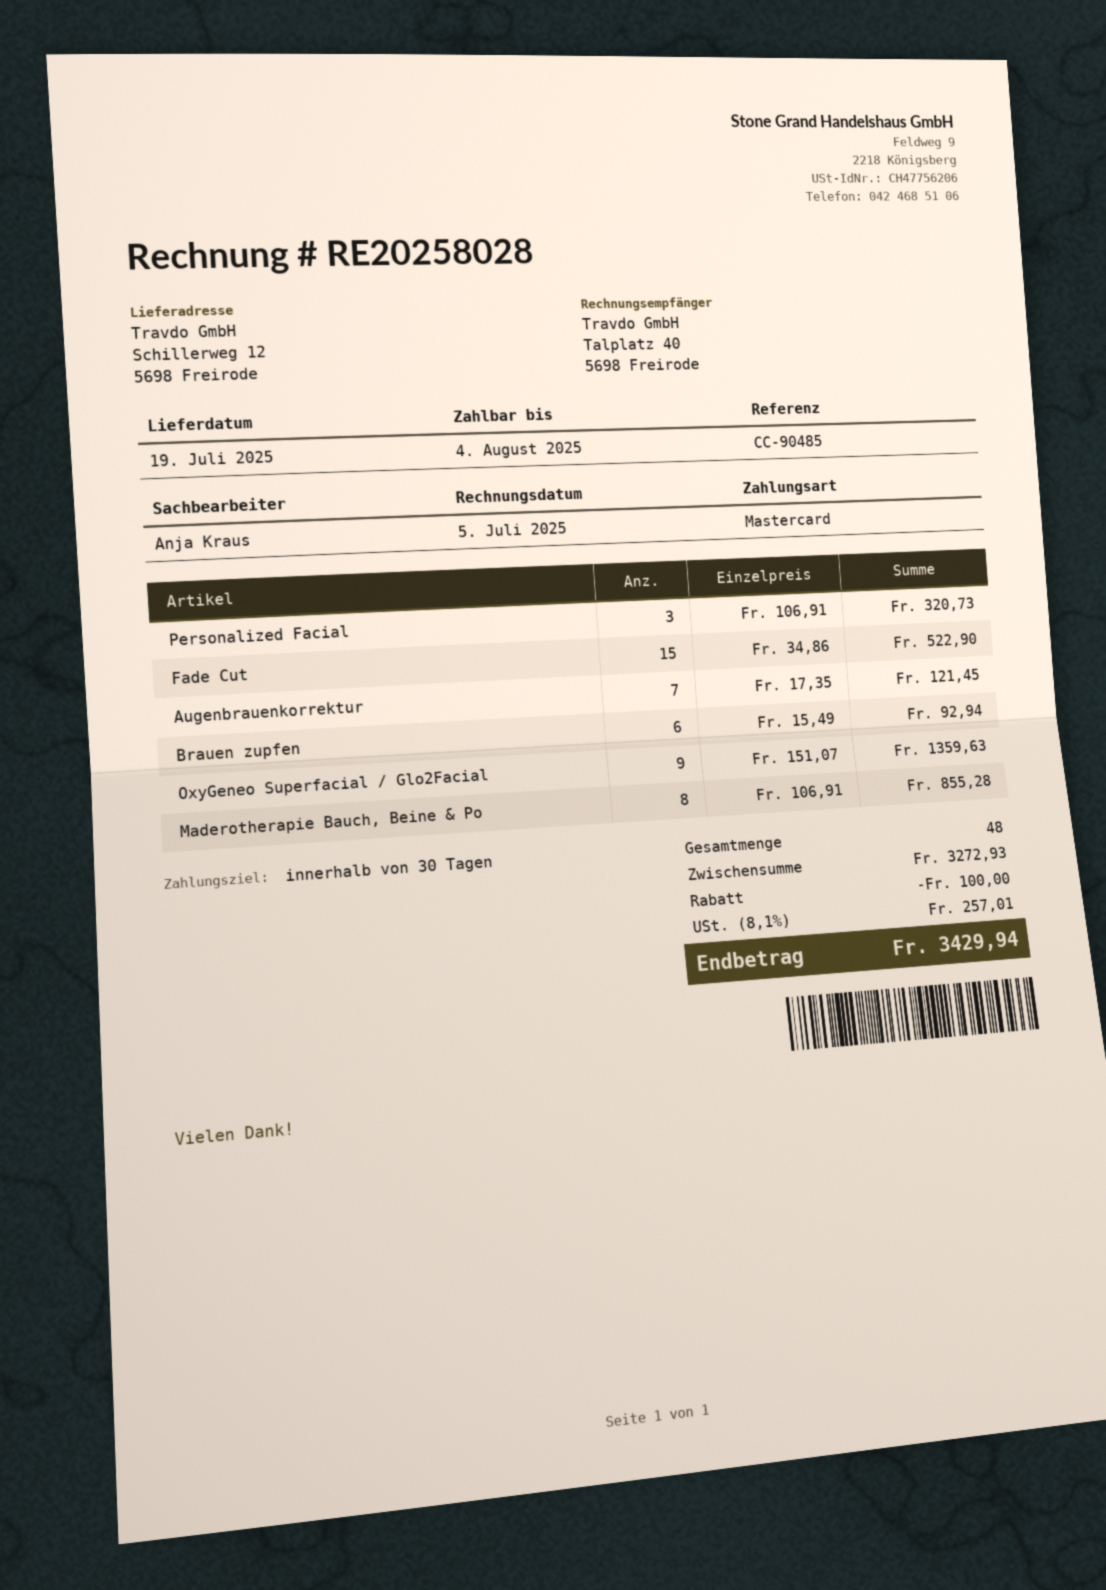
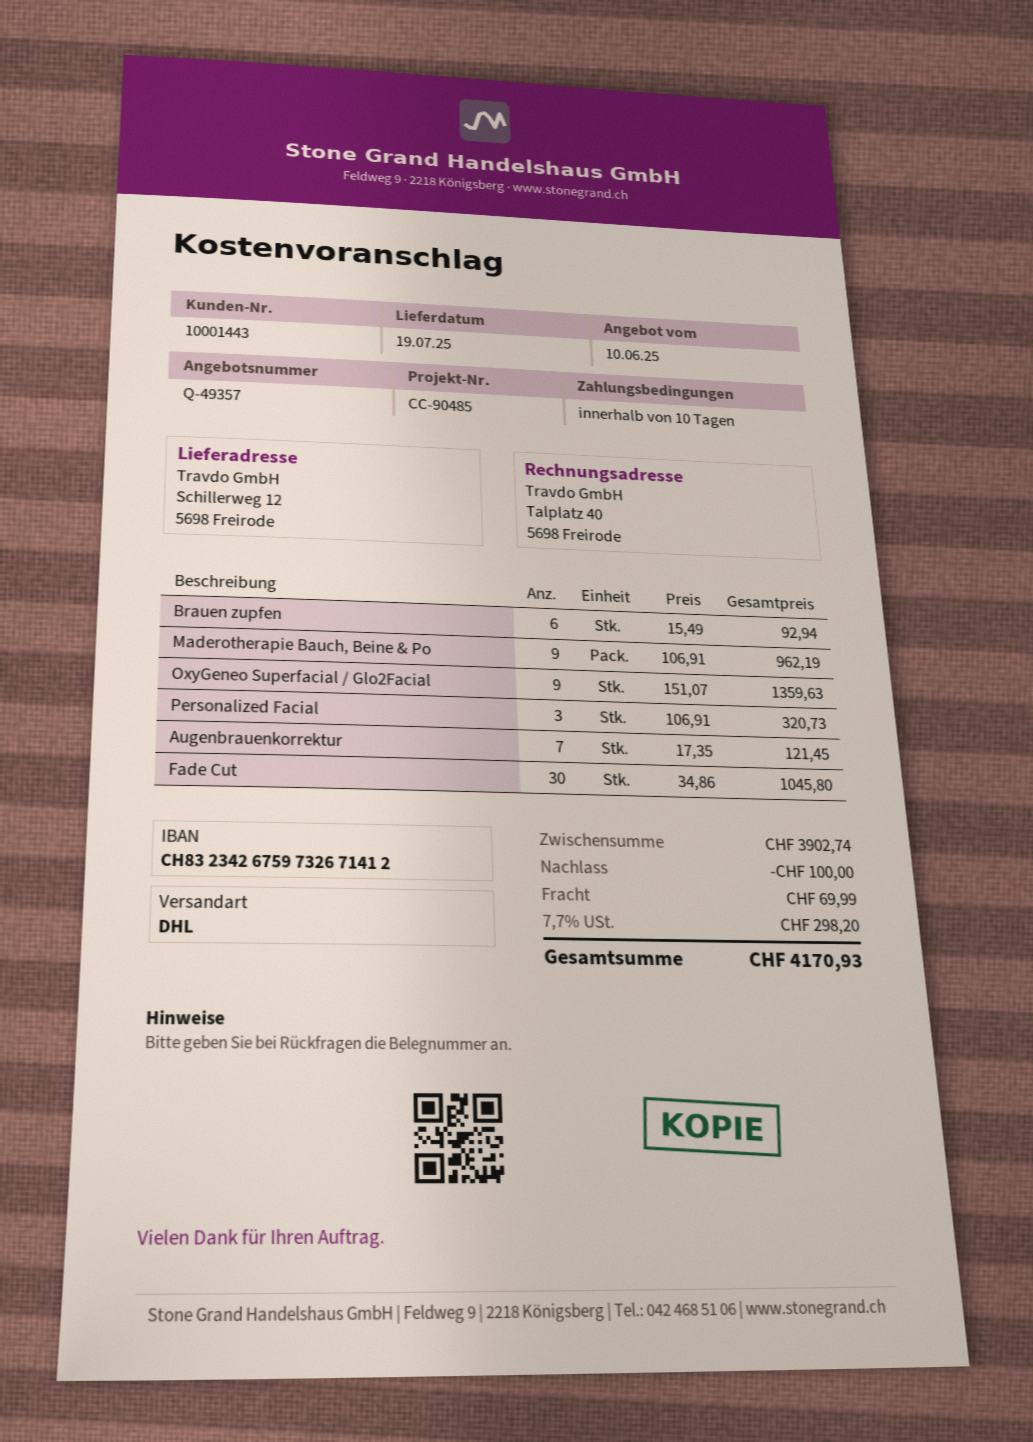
payment terms: 30 days -> 10 days
Fade Cut: 15 x 34.86 = 522.90 -> 30 x 34.86 = 1045.80
Maderotherapie Bauch, Beine & Po: 8 x 106.91 = 855.28 -> 9 x 106.91 = 962.19
subtotal: 3272.93 -> 3902.74
shipping: none -> 69.99
tax: 8.1% = 257.01 -> 7.7% = 298.20
total: 3429.94 -> 4170.93

